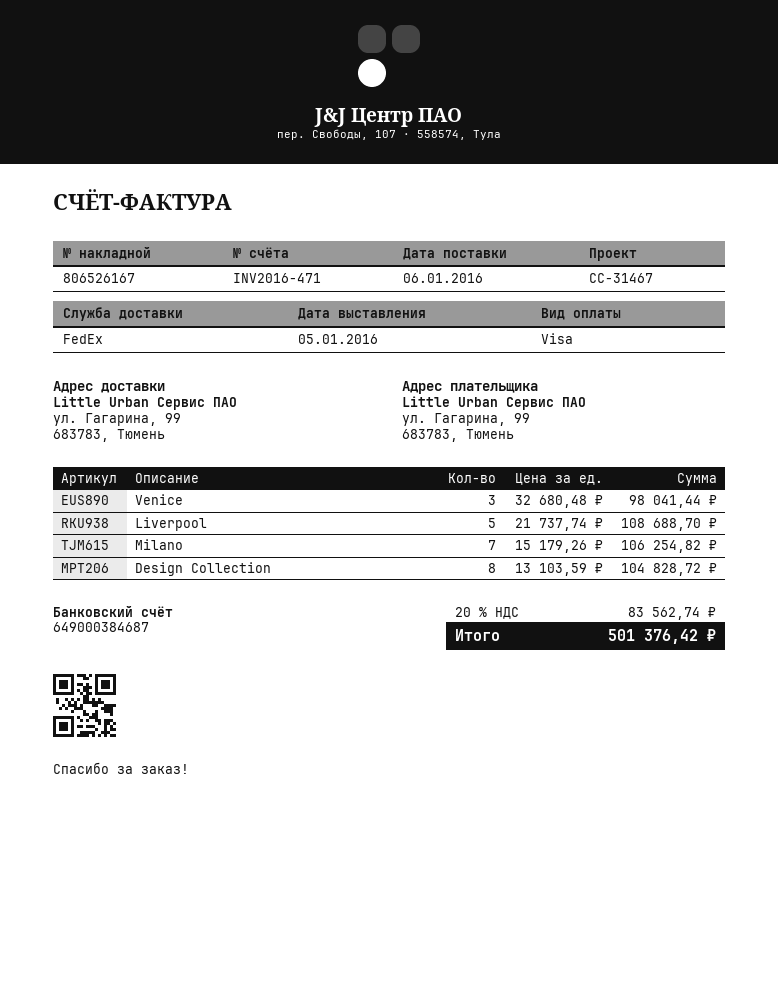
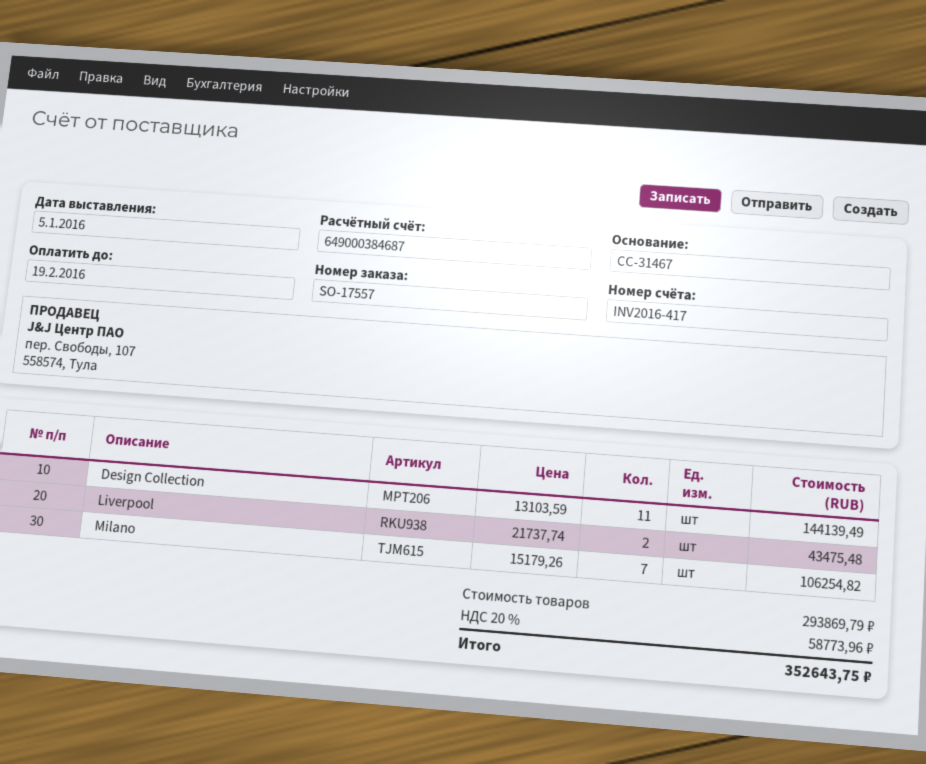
invoice number: INV2016-471 -> INV2016-417
Venice: 3 x 32680.48 = 98041.44 -> none
Liverpool: 5 x 21737.74 = 108688.70 -> 2 x 21737.74 = 43475.48
Design Collection: 8 x 13103.59 = 104828.72 -> 11 x 13103.59 = 144139.49
tax: 20% = 83562.74 -> 20% = 58773.96
total: 501376.42 -> 352643.75

